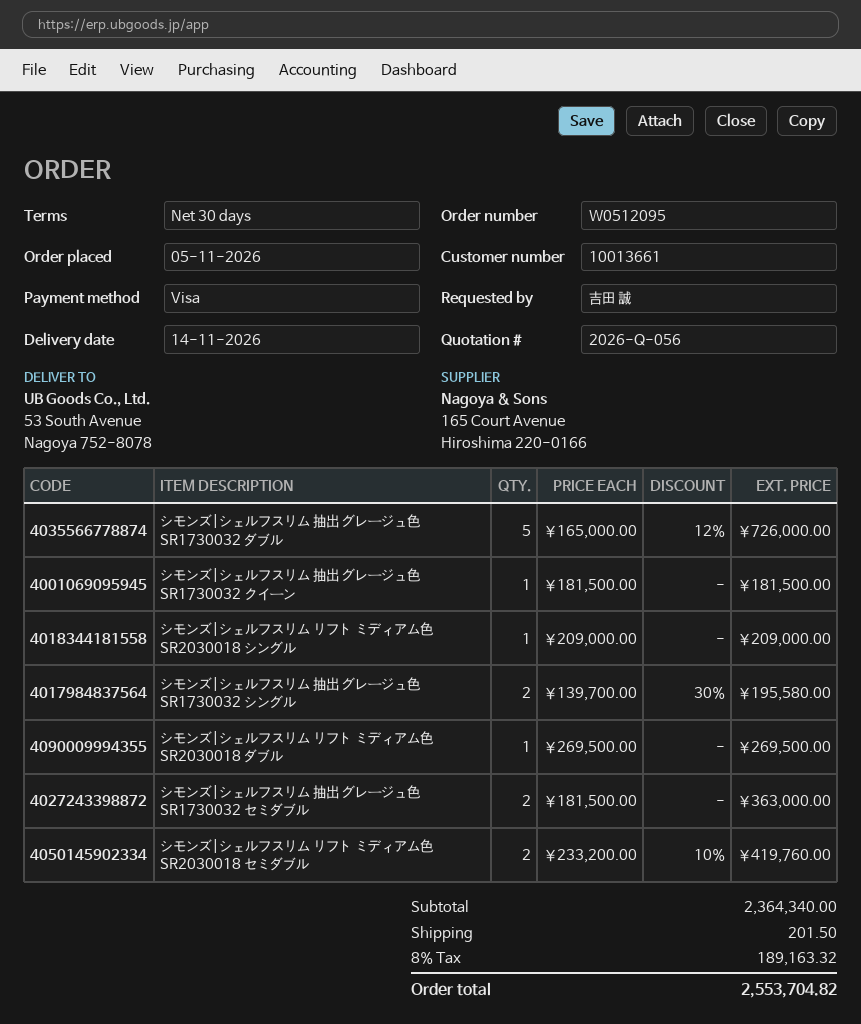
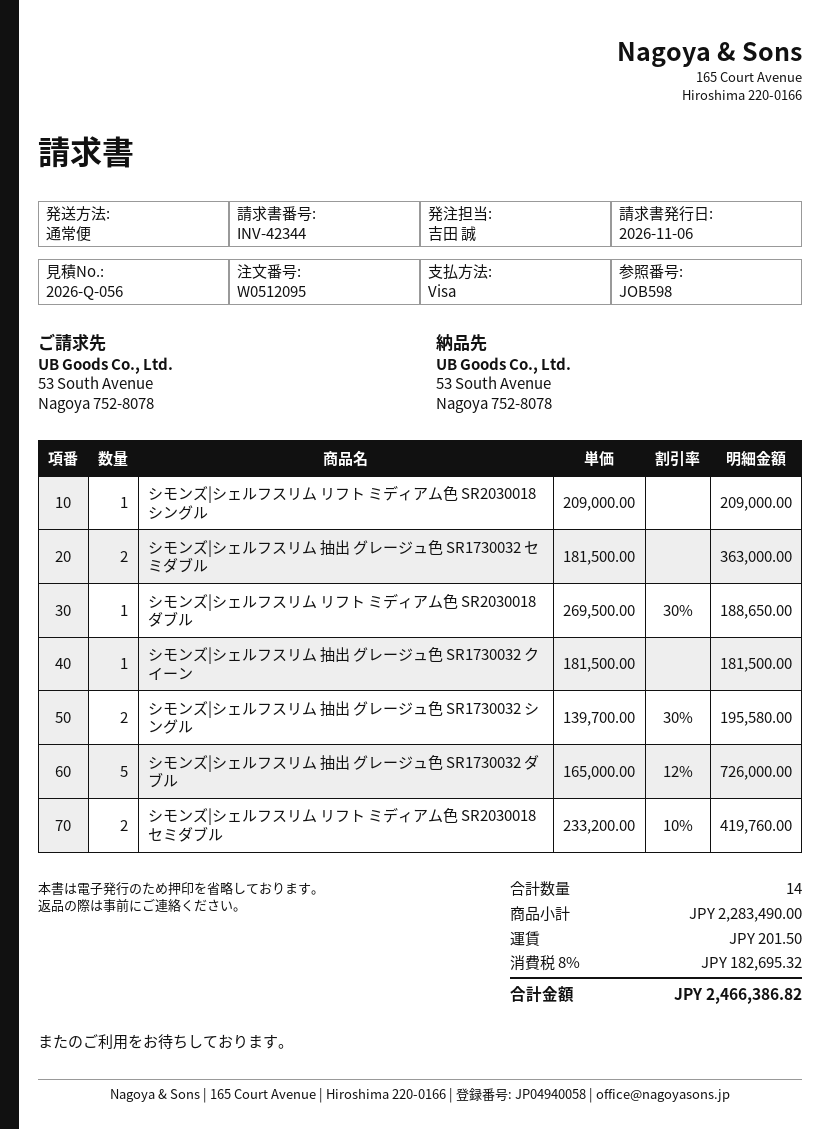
シモンズ|シェルフスリム リフト ミディアム色 SR2030018 ダブル: 1 x 269500.00 = 269500.00 -> 1 x 269500.00 - 30% = 188650.00
subtotal: 2364340.00 -> 2283490.00
tax: 8% = 189163.32 -> 8% = 182695.32
total: 2553704.82 -> 2466386.82

